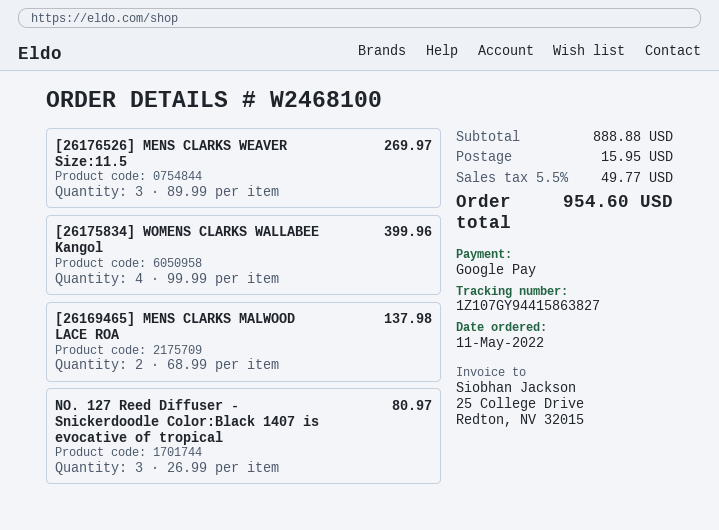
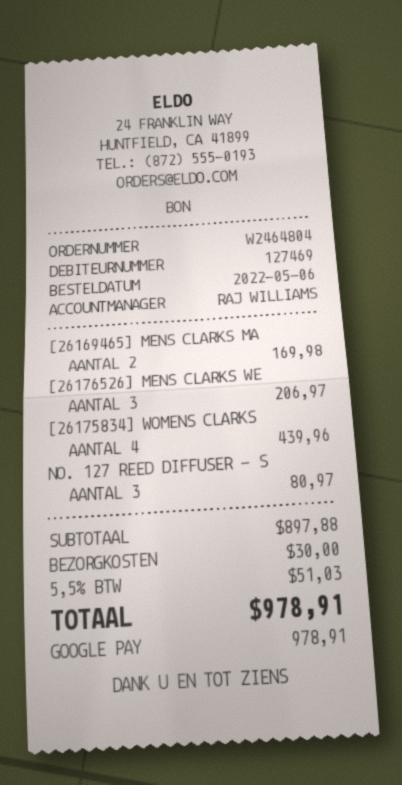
order number: W2468100 -> W2464804
order date: 2022-05-11 -> 2022-05-06
[26176526] MENS CLARKS WEAVER Size:11.5: 3 for 269.97 -> 3 for 206.97
[26175834] WOMENS CLARKS WALLABEE Kangol: 4 for 399.96 -> 4 for 439.96
[26169465] MENS CLARKS MALWOOD LACE ROA: 2 for 137.98 -> 2 for 169.98
subtotal: 888.88 -> 897.88
shipping: 15.95 -> 30.00
tax: 5.5% = 49.77 -> 5.5% = 51.03
total: 954.60 -> 978.91

